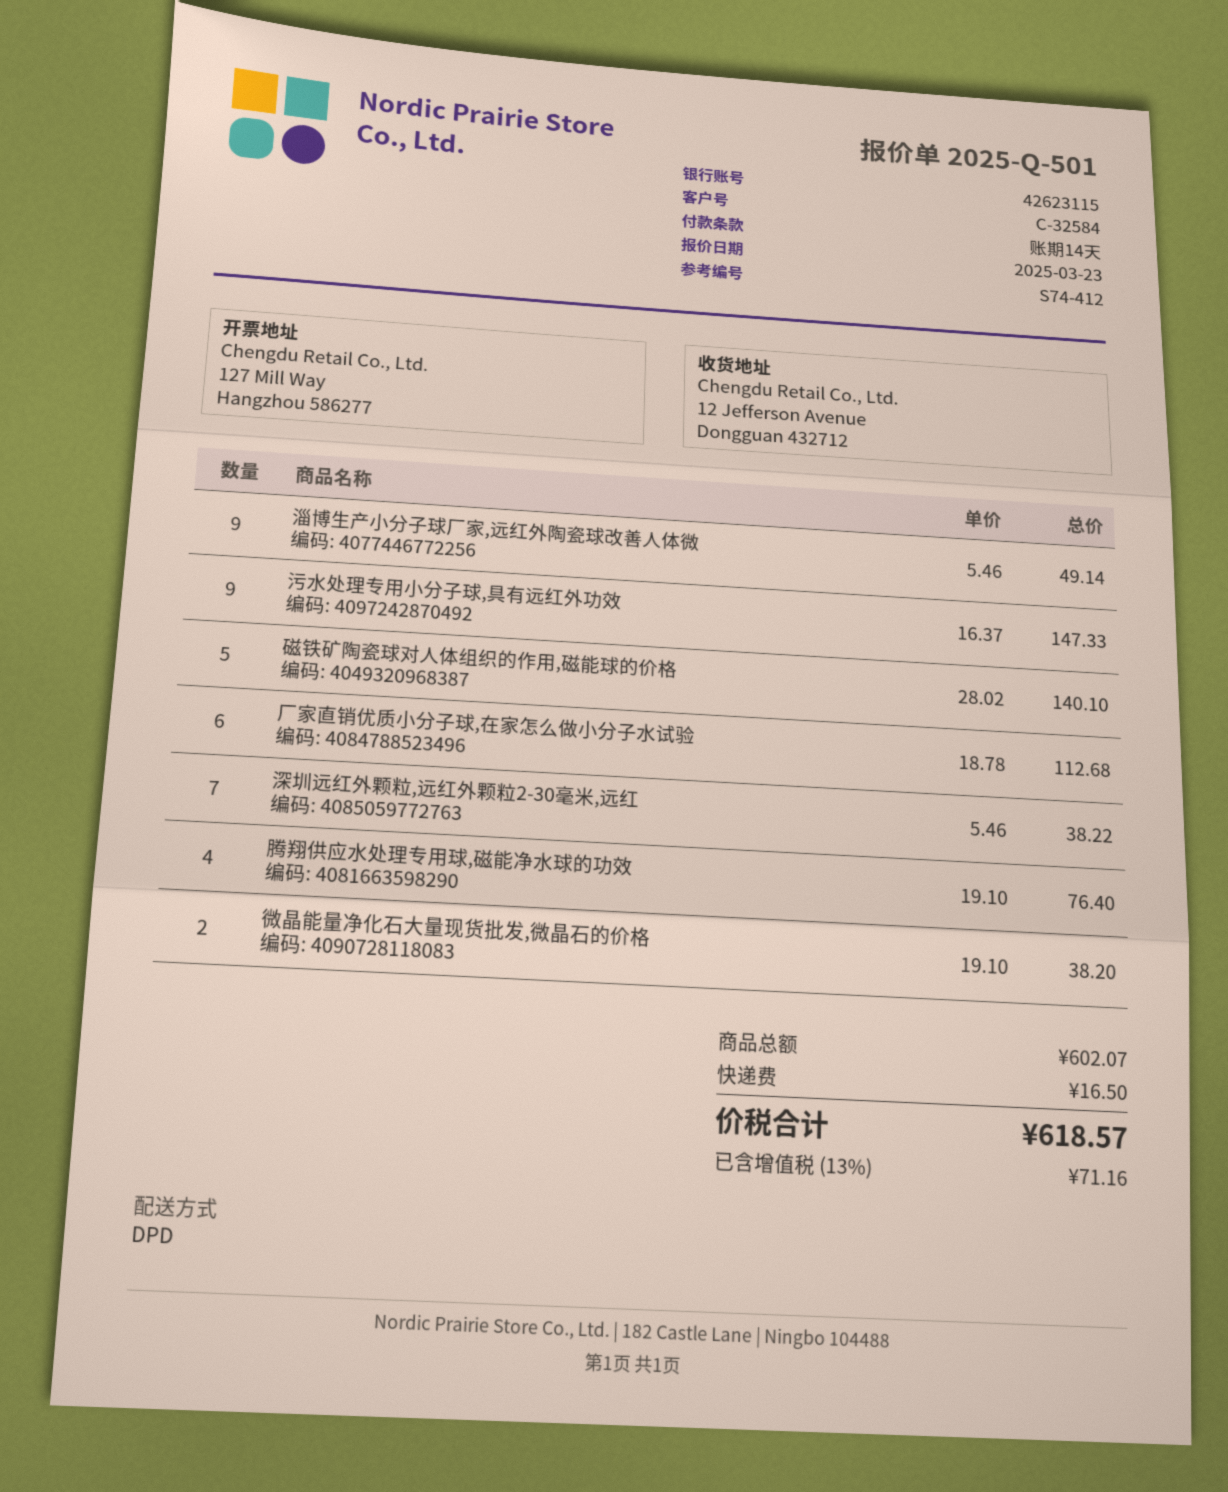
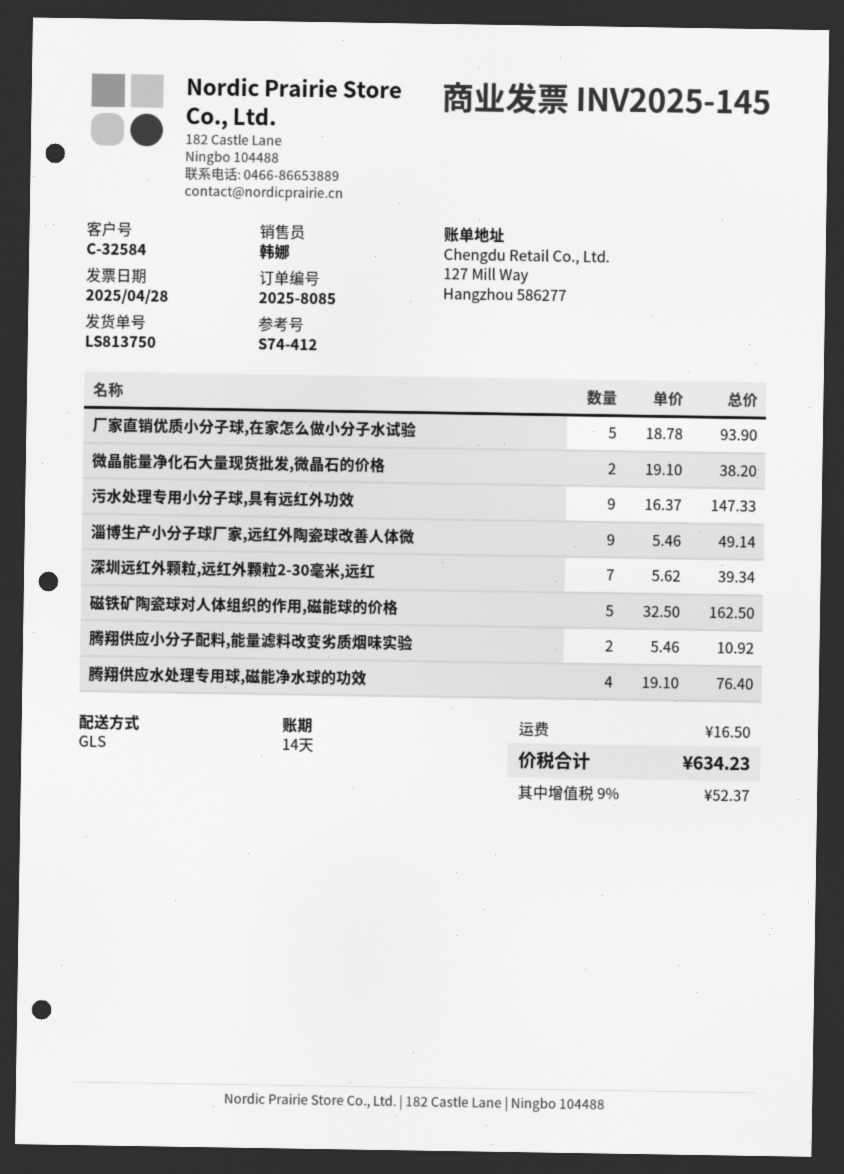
shipping method: DPD -> GLS
磁铁矿陶瓷球对人体组织的作用,磁能球的价格: 5 x 28.02 = 140.10 -> 5 x 32.50 = 162.50
厂家直销优质小分子球,在家怎么做小分子水试验: 6 x 18.78 = 112.68 -> 5 x 18.78 = 93.90
深圳远红外颗粒,远红外颗粒2-30毫米,远红: 7 x 5.46 = 38.22 -> 7 x 5.62 = 39.34
腾翔供应小分子配料,能量滤料改变劣质烟味实验: none -> 2 x 5.46 = 10.92
tax: 13% = 71.16 -> 9% = 52.37
total: 618.57 -> 634.23

